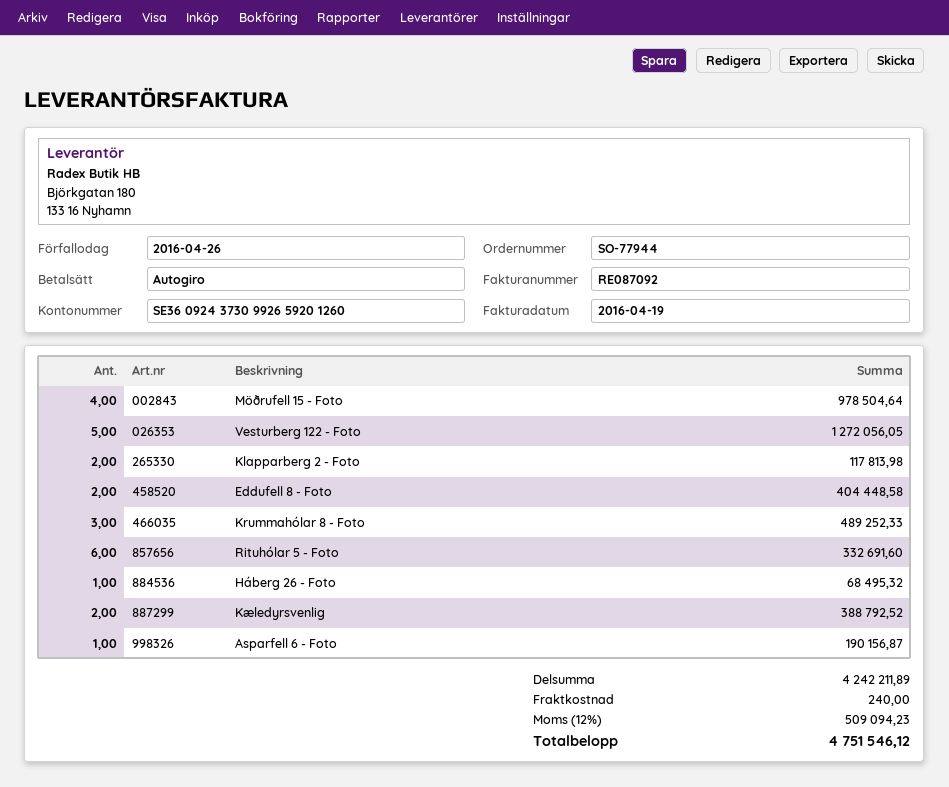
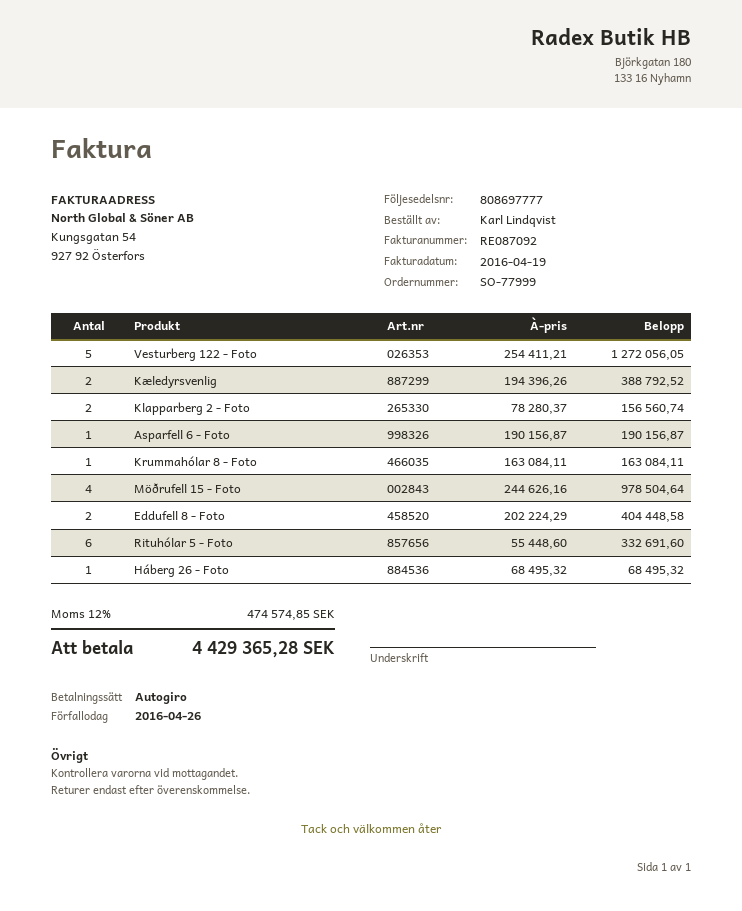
order number: SO-77944 -> SO-77999
Klapparberg 2 - Foto: 2 for 117813.98 -> 2 for 156560.74
Krummahólar 8 - Foto: 3 for 489252.33 -> 1 for 163084.11
shipping: 240.00 -> none
tax: 12% = 509094.23 -> 12% = 474574.85
total: 4751546.12 -> 4429365.28

